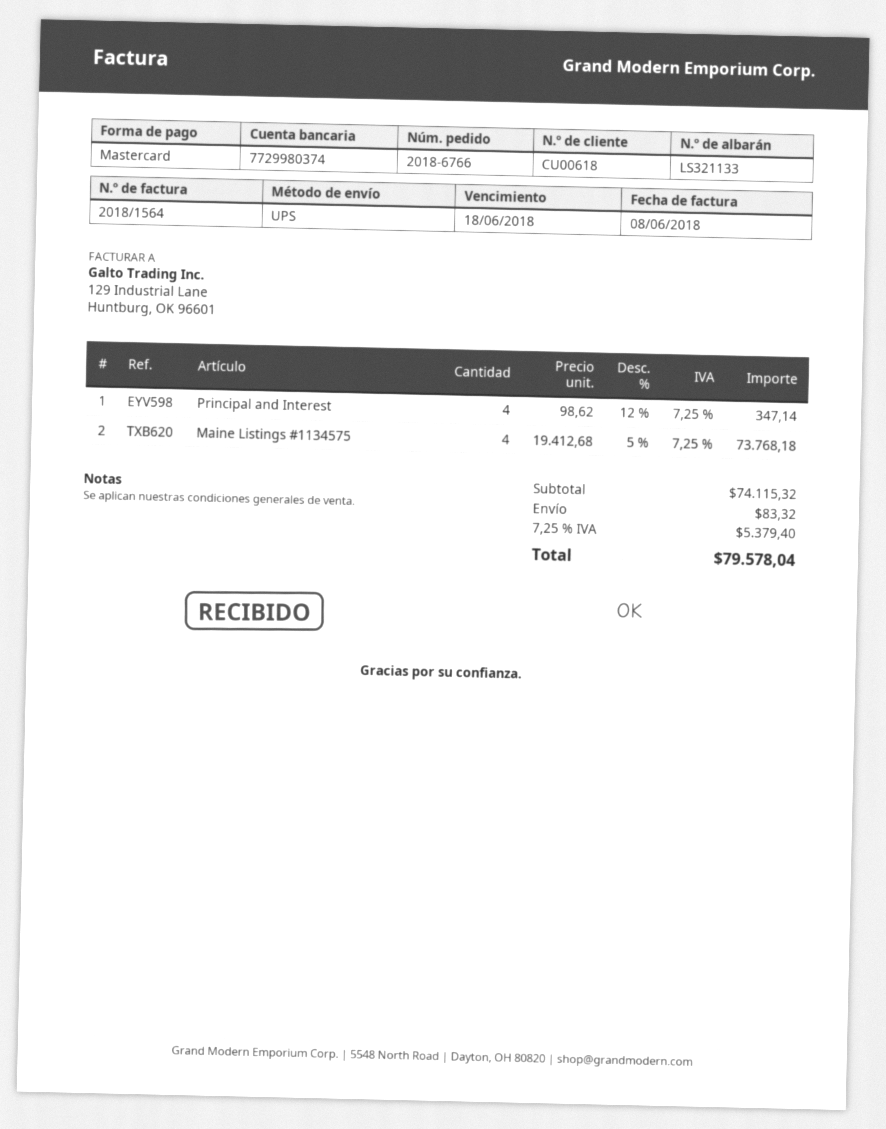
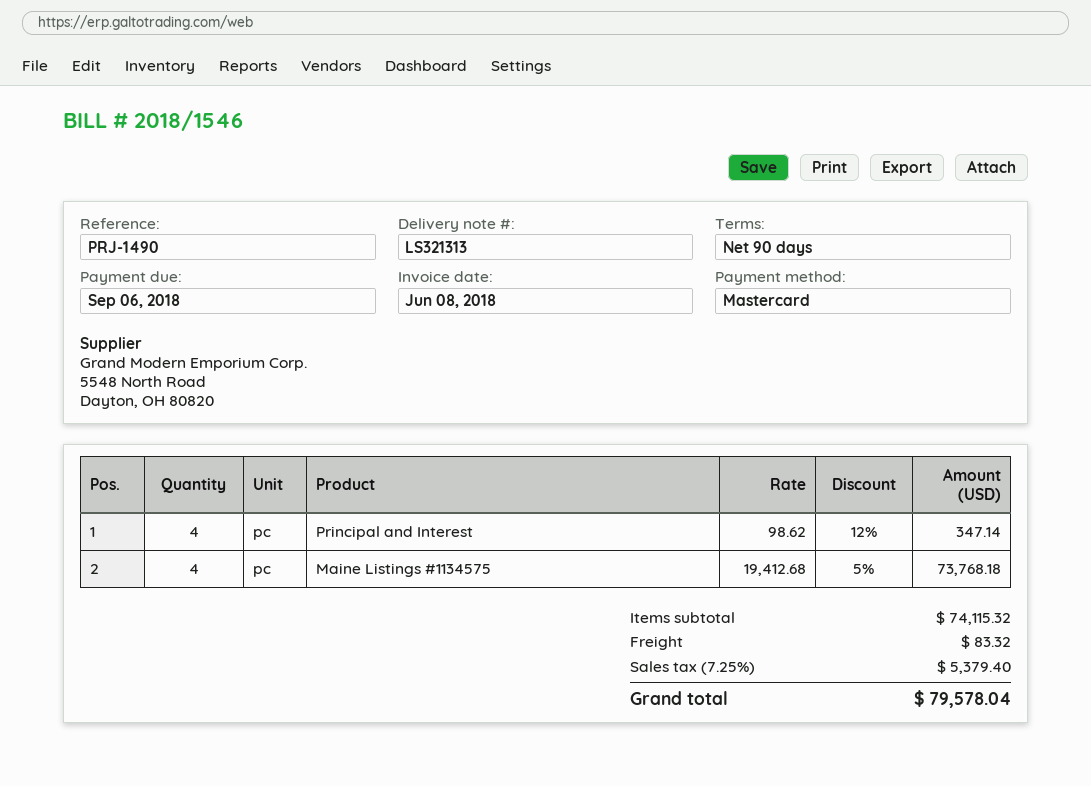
delivery note number: LS321133 -> LS321313
invoice number: 2018/1564 -> 2018/1546
due date: 2018-06-18 -> 2018-09-06

